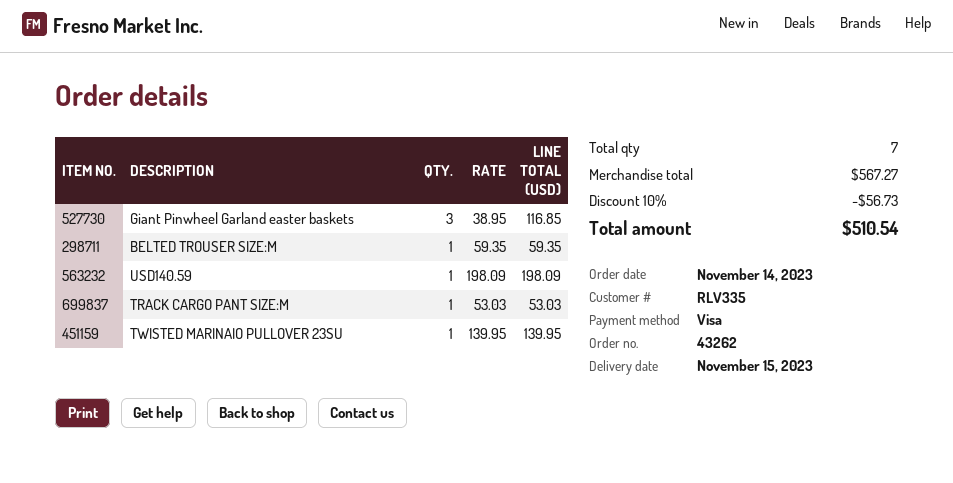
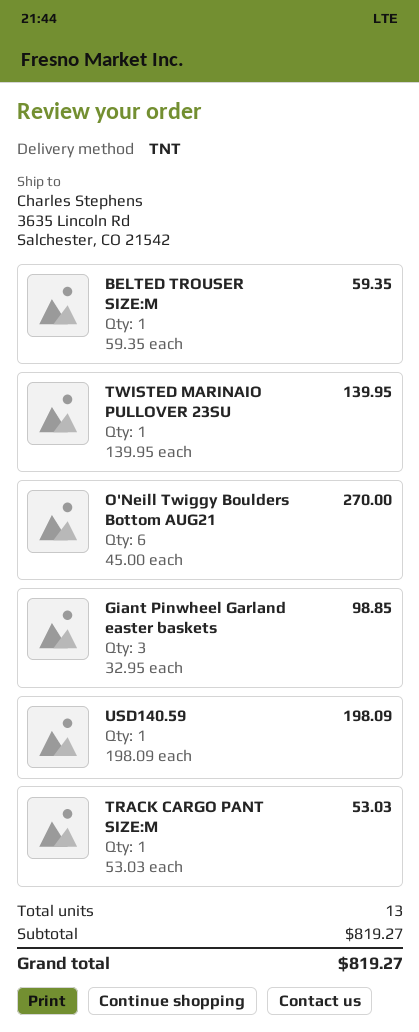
Giant Pinwheel Garland easter baskets: 3 x 38.95 = 116.85 -> 3 x 32.95 = 98.85
O'Neill Twiggy Boulders Bottom AUG21: none -> 6 x 45.00 = 270.00
total quantity: 7 -> 13
subtotal: 567.27 -> 819.27
discount: 10% = 56.73 -> none
total: 510.54 -> 819.27

